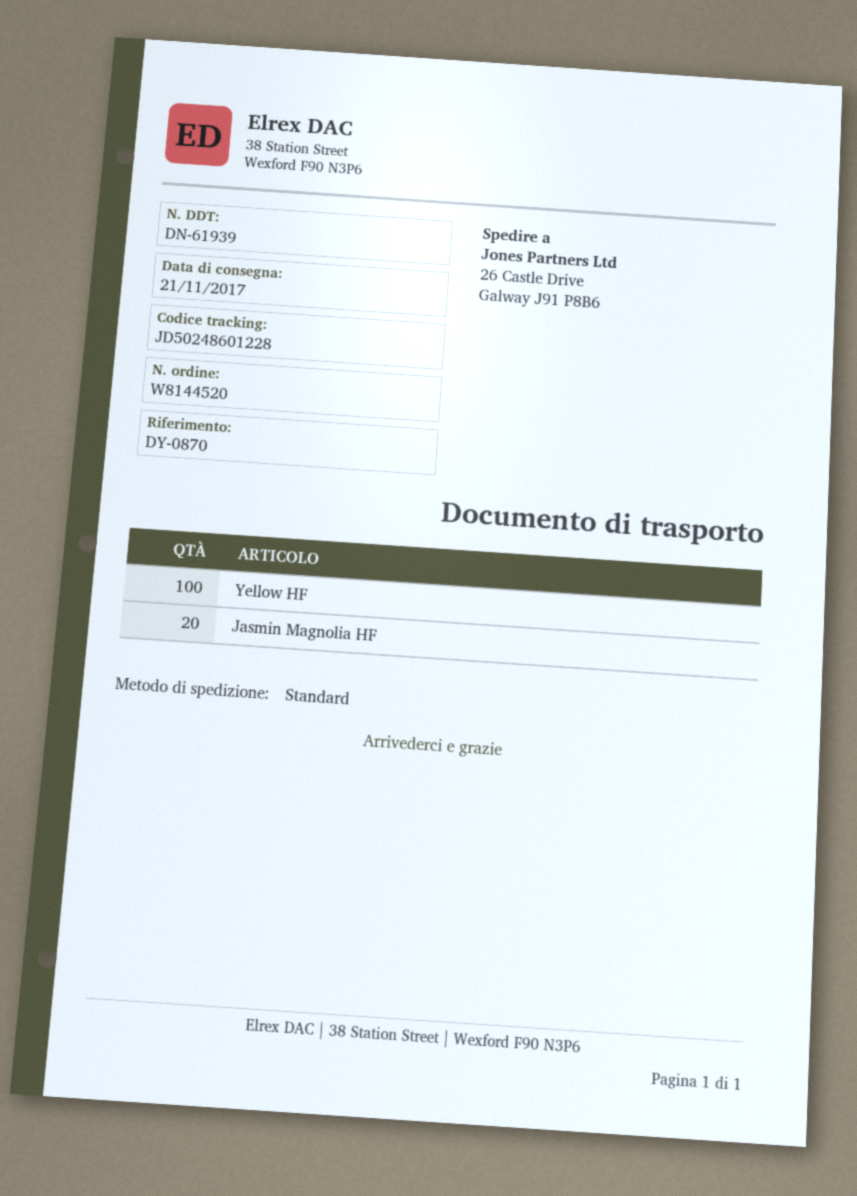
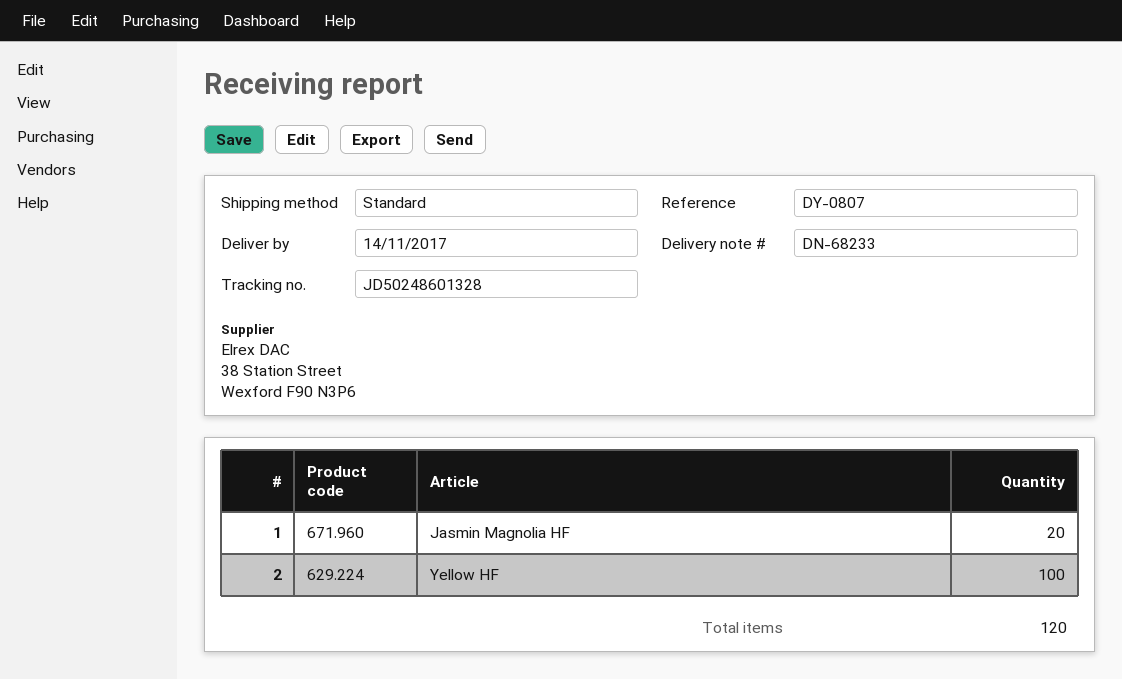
delivery note number: DN-61939 -> DN-68233
delivery date: 2017-11-21 -> 2017-11-14
reference: DY-0870 -> DY-0807
tracking number: JD50248601228 -> JD50248601328

